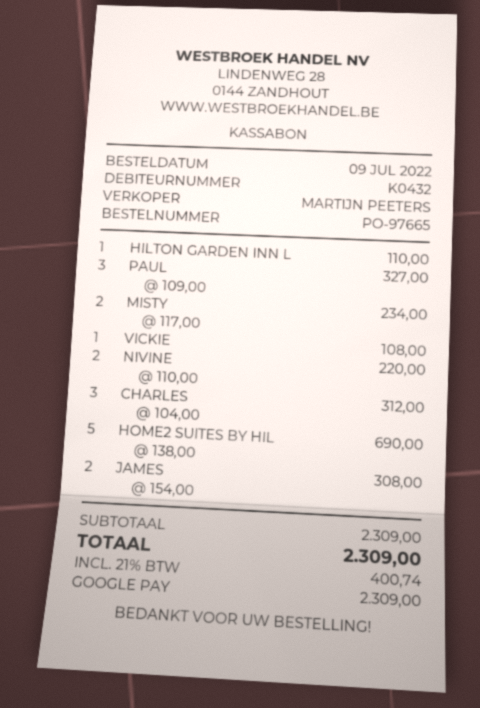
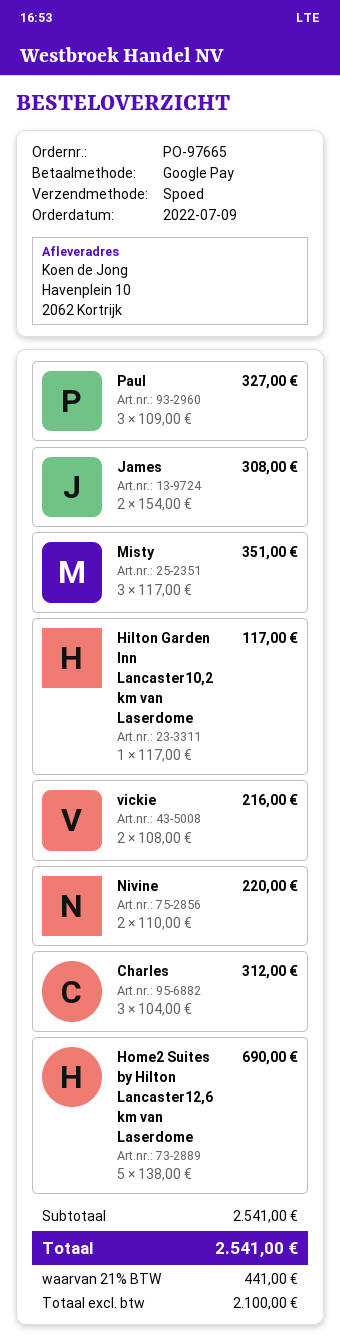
HILTON GARDEN INN L: 1 x 110.00 = 110.00 -> 1 x 117.00 = 117.00
MISTY: 2 x 117.00 = 234.00 -> 3 x 117.00 = 351.00
VICKIE: 1 x 108.00 = 108.00 -> 2 x 108.00 = 216.00
subtotal: 2309.00 -> 2541.00
tax: 21% = 400.74 -> 21% = 441.00
total: 2309.00 -> 2541.00

